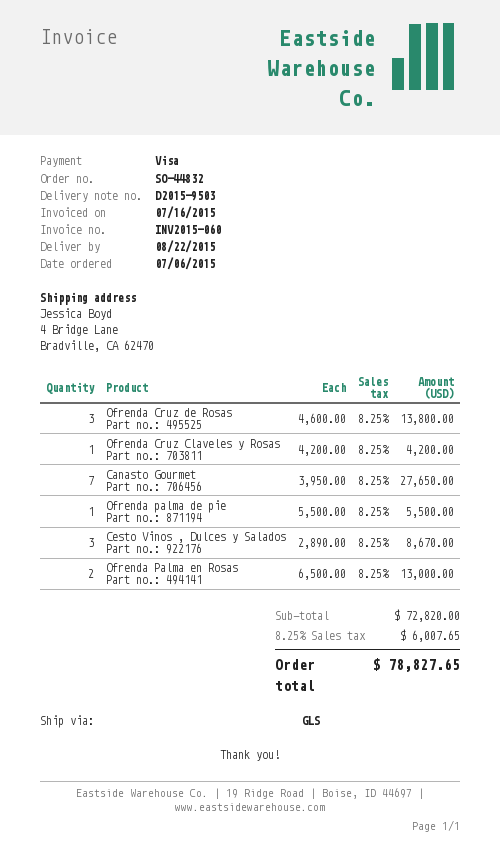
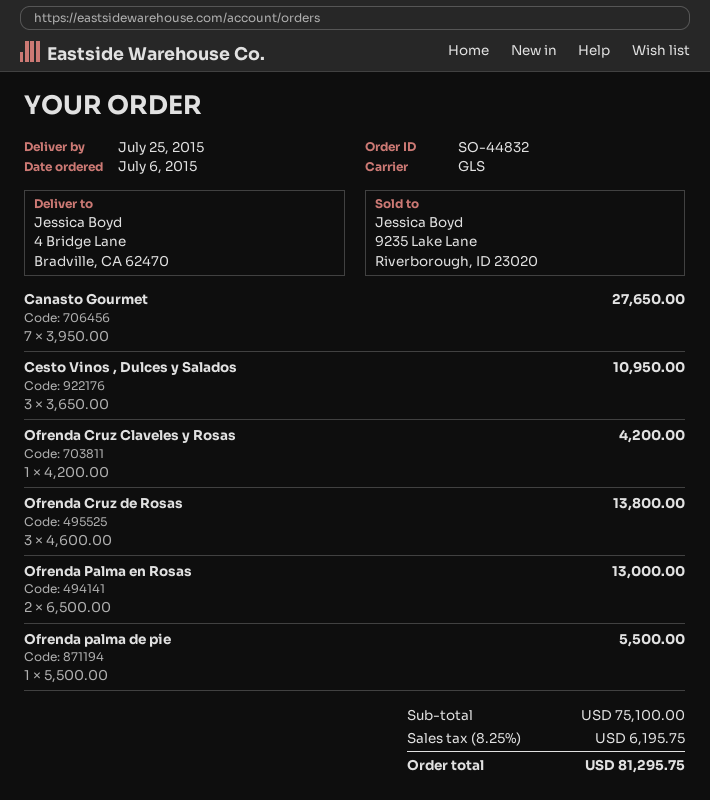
delivery date: 2015-08-22 -> 2015-07-25
Cesto Vinos , Dulces y Salados: 3 x 2890.00 = 8670.00 -> 3 x 3650.00 = 10950.00
subtotal: 72820.00 -> 75100.00
tax: 8.25% = 6007.65 -> 8.25% = 6195.75
total: 78827.65 -> 81295.75

